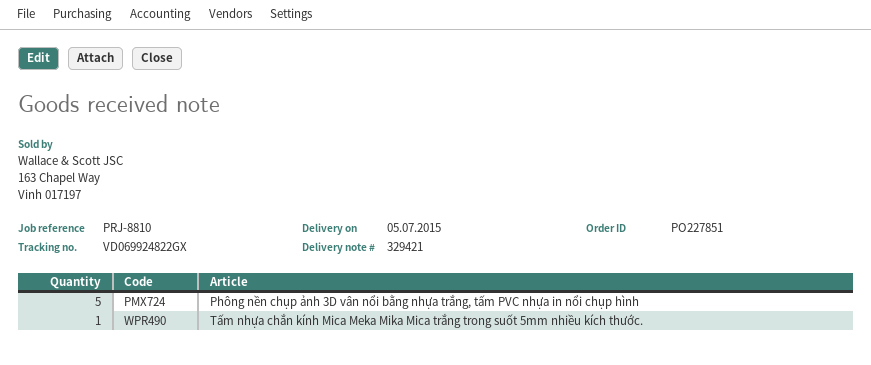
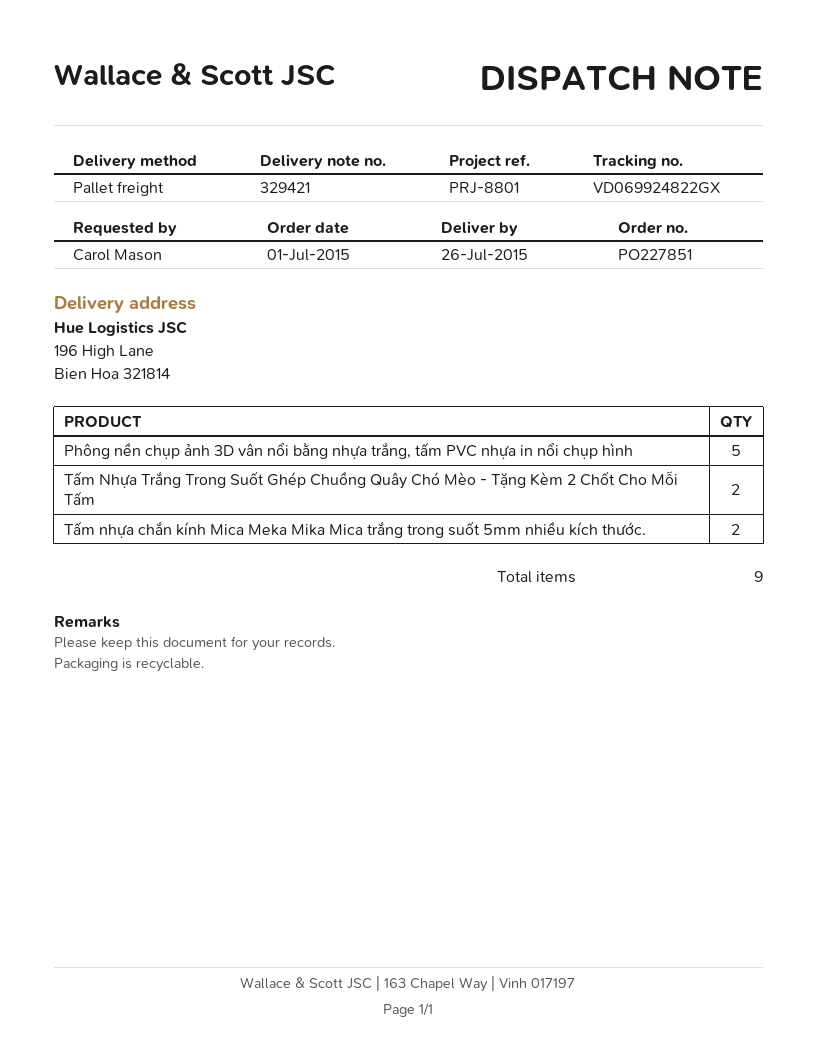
delivery date: 2015-07-05 -> 2015-07-26
reference: PRJ-8810 -> PRJ-8801
Tấm nhựa chắn kính Mica Meka Mika Mica trắng trong suốt 5mm nhiều kích thước.: 1 -> 2
Tấm Nhựa Trắng Trong Suốt Ghép Chuồng Quây Chó Mèo - Tặng Kèm 2 Chốt Cho Mỗi Tấm: none -> 2

